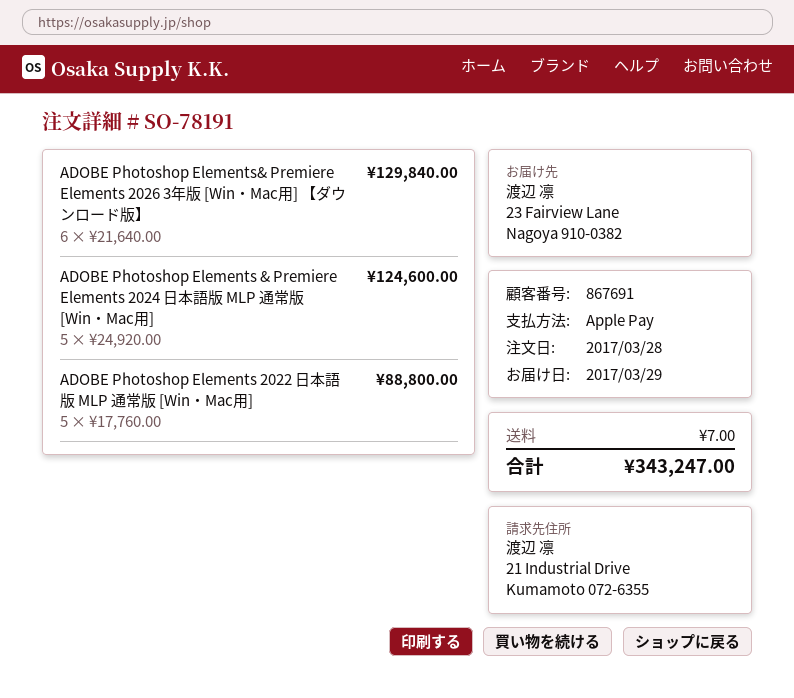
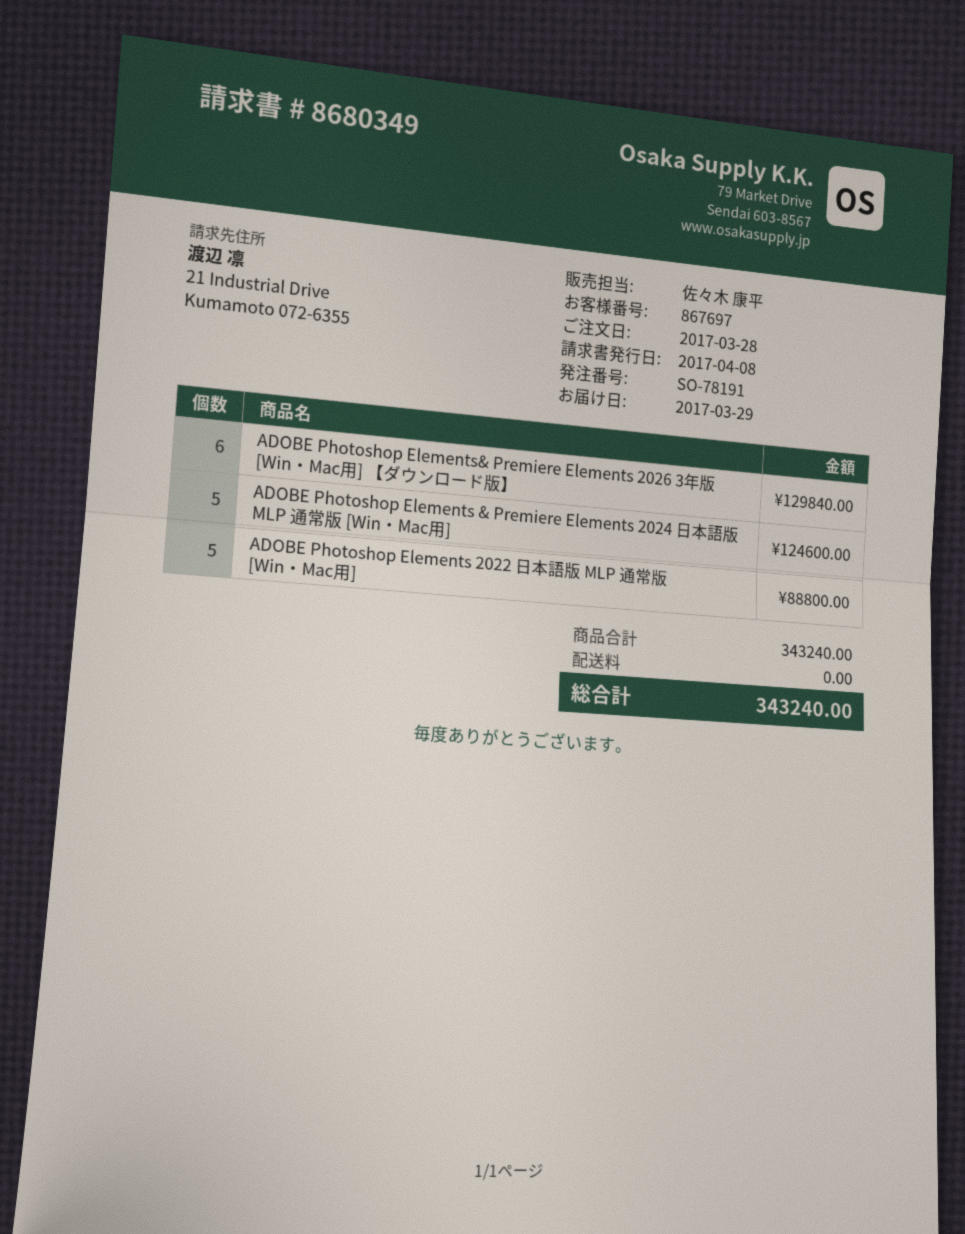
customer number: 867691 -> 867697
shipping: 7.00 -> 0.00
total: 343247.00 -> 343240.00

